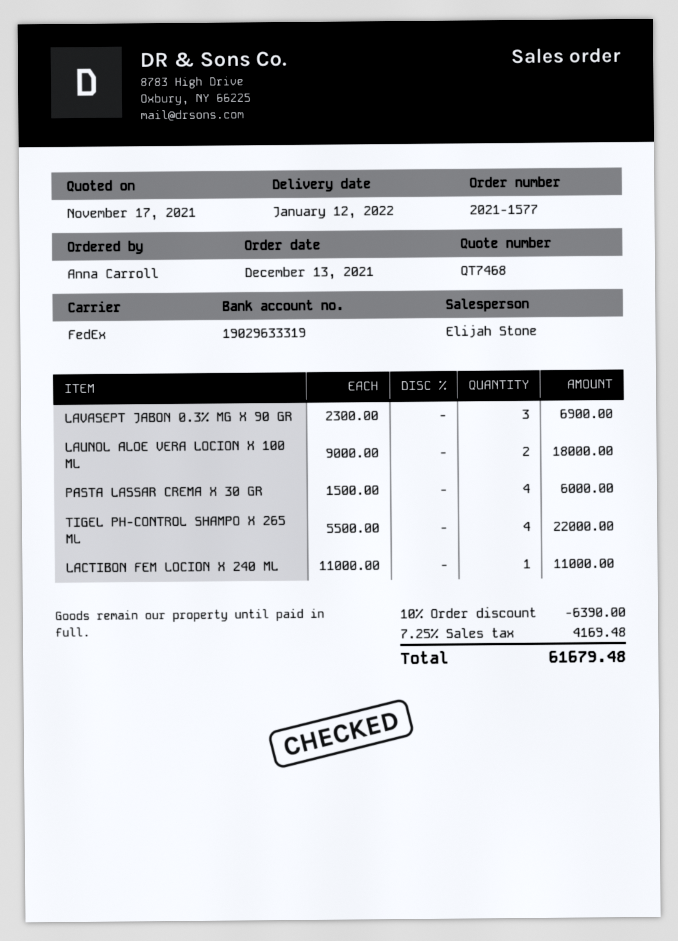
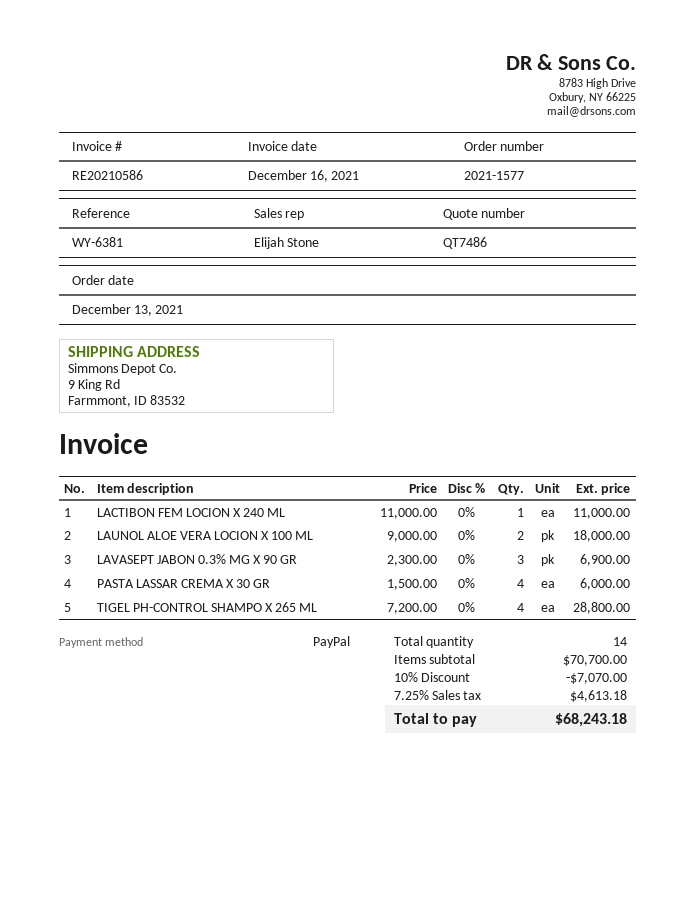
quote number: QT7468 -> QT7486
TIGEL PH-CONTROL SHAMPO X 265 ML: 4 x 5500.00 = 22000.00 -> 4 x 7200.00 = 28800.00
discount: 10% = 6390.00 -> 10% = 7070.00
tax: 7.25% = 4169.48 -> 7.25% = 4613.18
total: 61679.48 -> 68243.18

